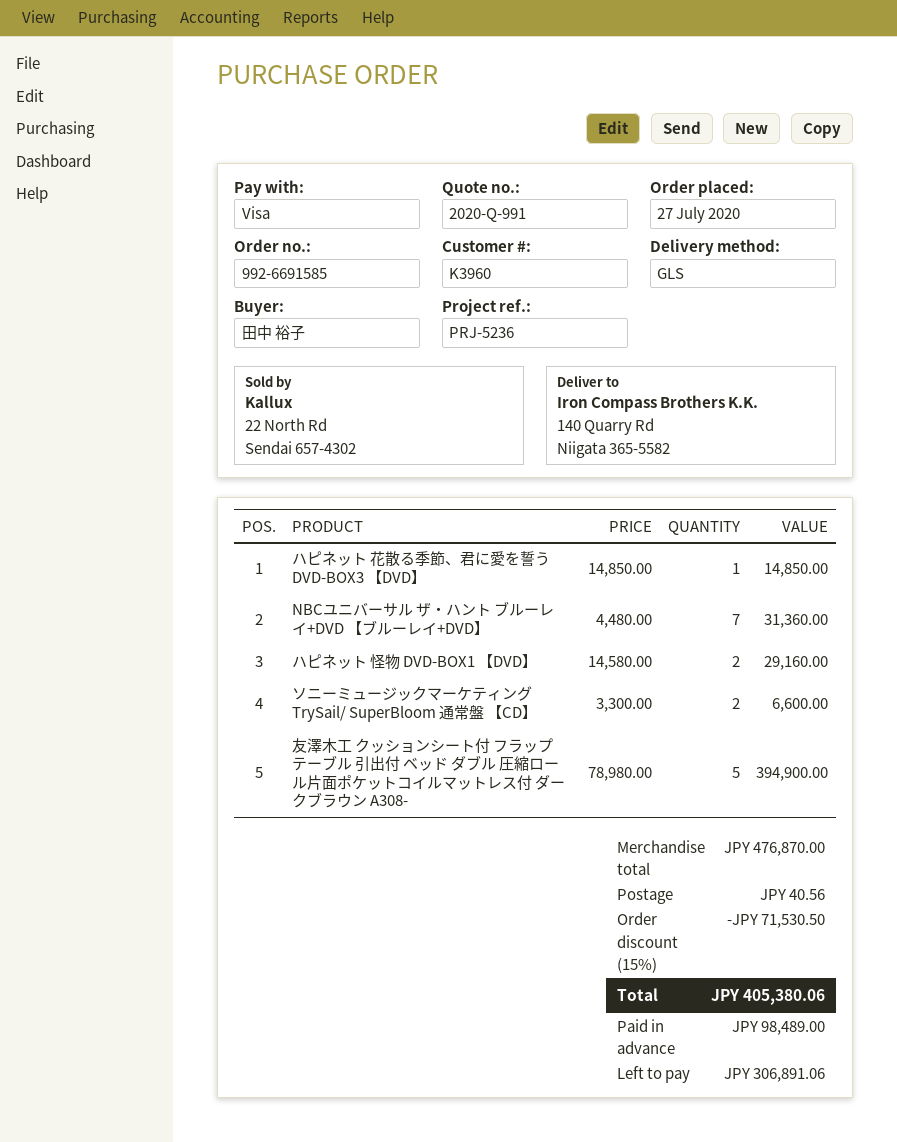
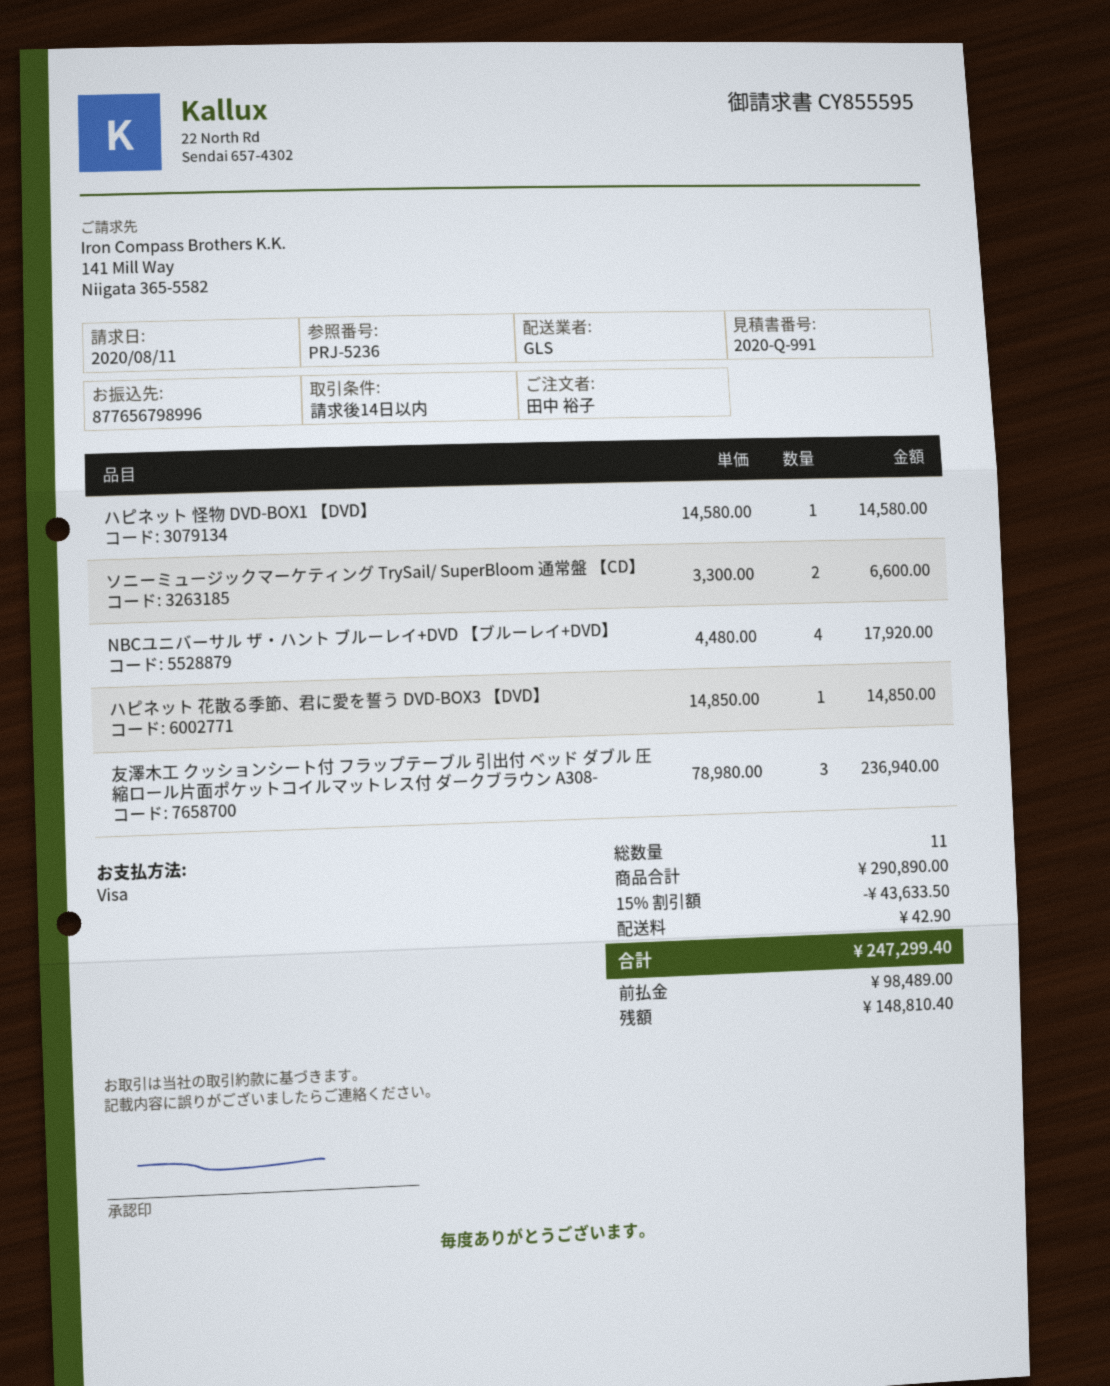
NBCユニバーサル ザ・ハント ブルーレイ+DVD 【ブルーレイ+DVD】: 7 x 4480.00 = 31360.00 -> 4 x 4480.00 = 17920.00
ハピネット 怪物 DVD-BOX1 【DVD】: 2 x 14580.00 = 29160.00 -> 1 x 14580.00 = 14580.00
友澤木工 クッションシート付 フラップテーブル 引出付 ベッド ダブル 圧縮ロール片面ポケットコイルマットレス付 ダークブラウン A308-: 5 x 78980.00 = 394900.00 -> 3 x 78980.00 = 236940.00
subtotal: 476870.00 -> 290890.00
discount: 15% = 71530.50 -> 15% = 43633.50
shipping: 40.56 -> 42.90
total: 405380.06 -> 247299.40
balance: 306891.06 -> 148810.40

